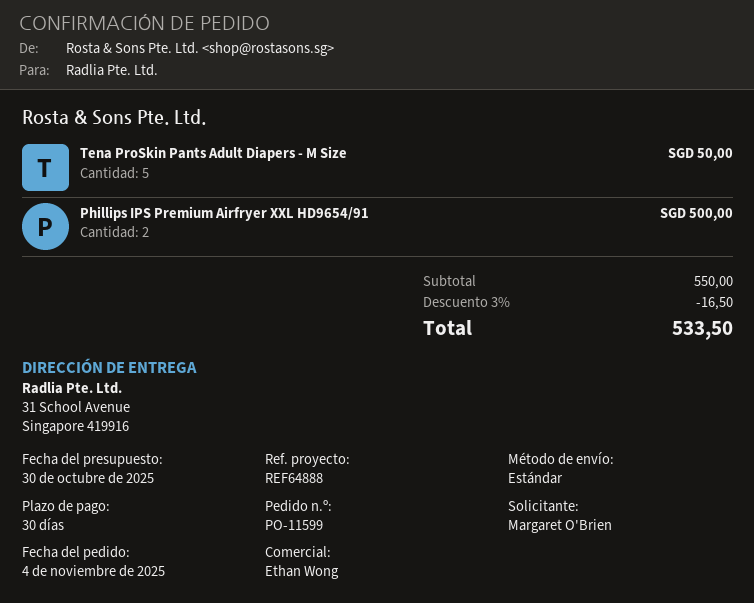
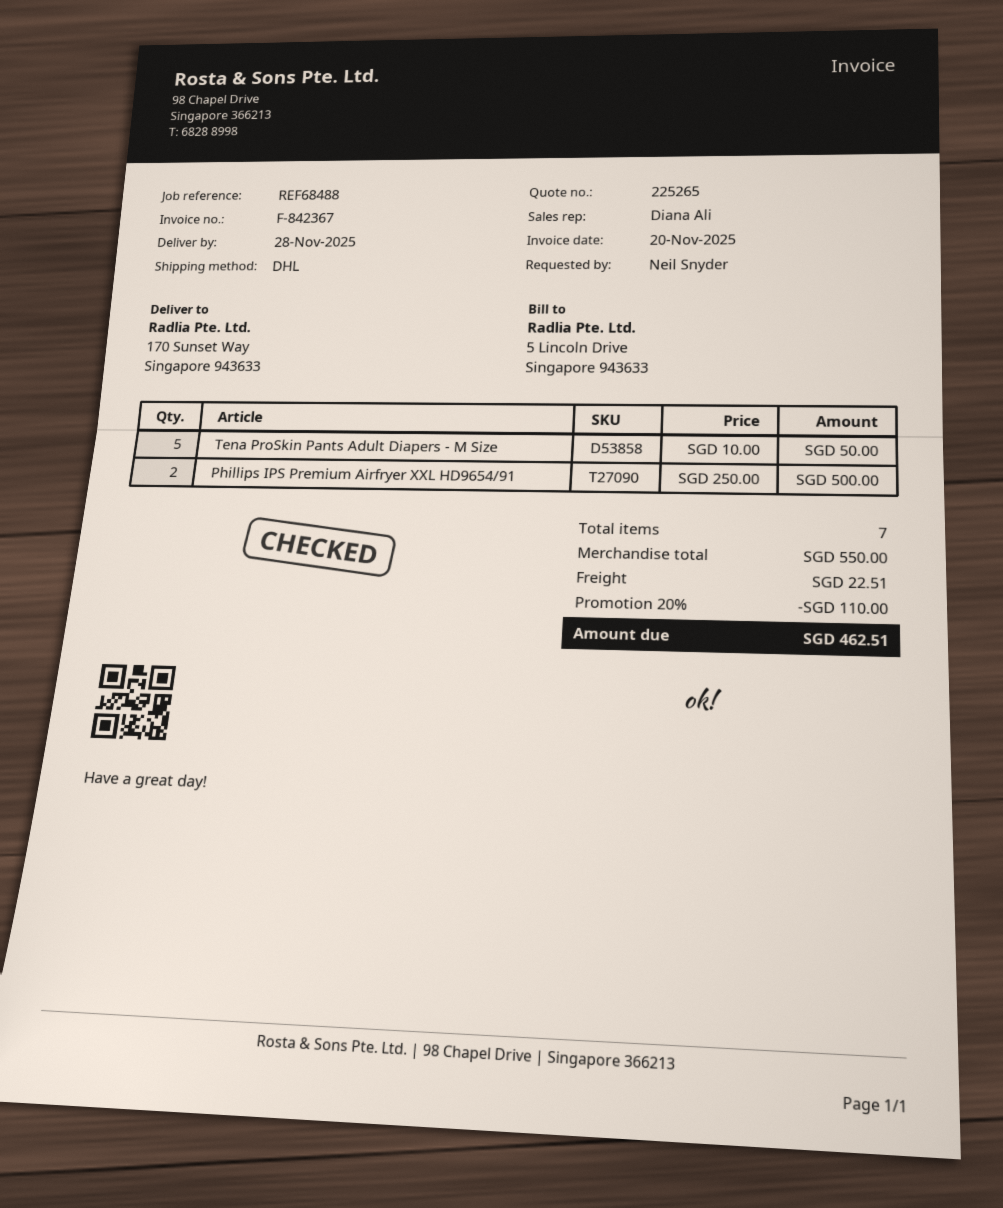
reference: REF64888 -> REF68488
ordered by: Margaret O'Brien -> Neil Snyder
sales rep: Ethan Wong -> Diana Ali
shipping method: standard -> DHL
ship to: 31 School Avenue, Singapore 419916 -> 170 Sunset Way, Singapore 943633
discount: 3% = 16.50 -> 20% = 110.00
shipping: none -> 22.51
total: 533.50 -> 462.51

